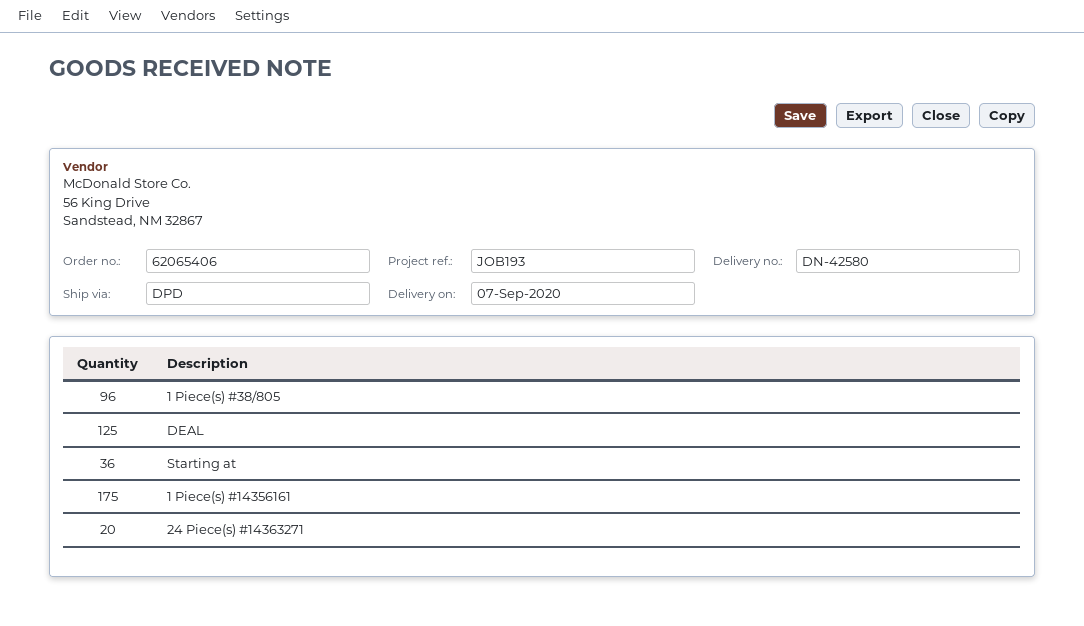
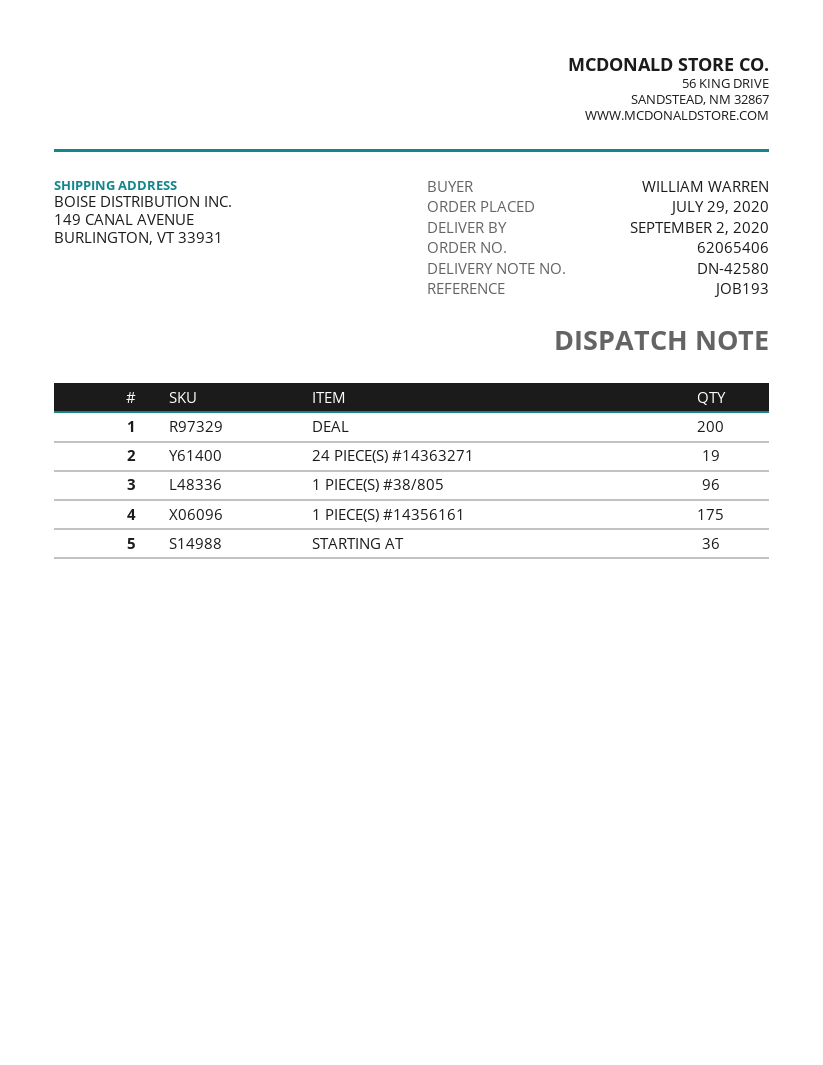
delivery date: 2020-09-07 -> 2020-09-02
DEAL: 125 -> 200
24 Piece(s) #14363271: 20 -> 19

